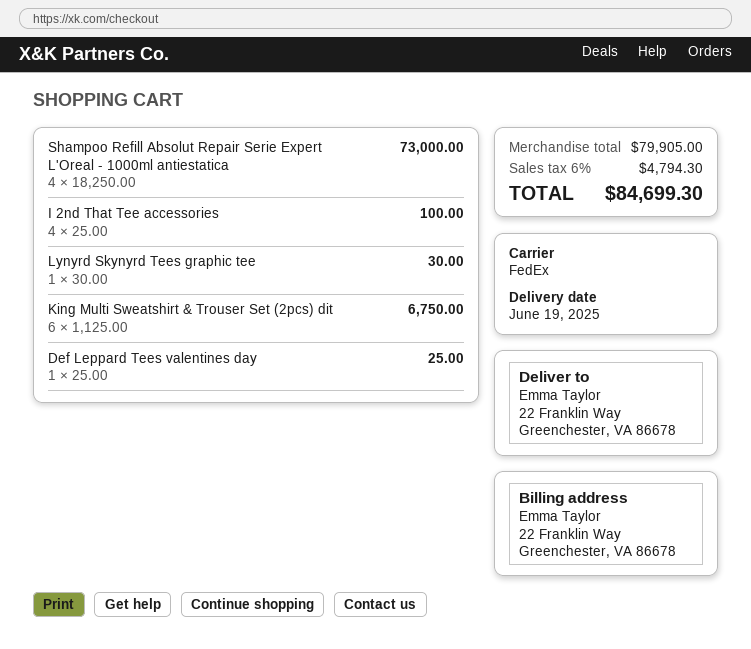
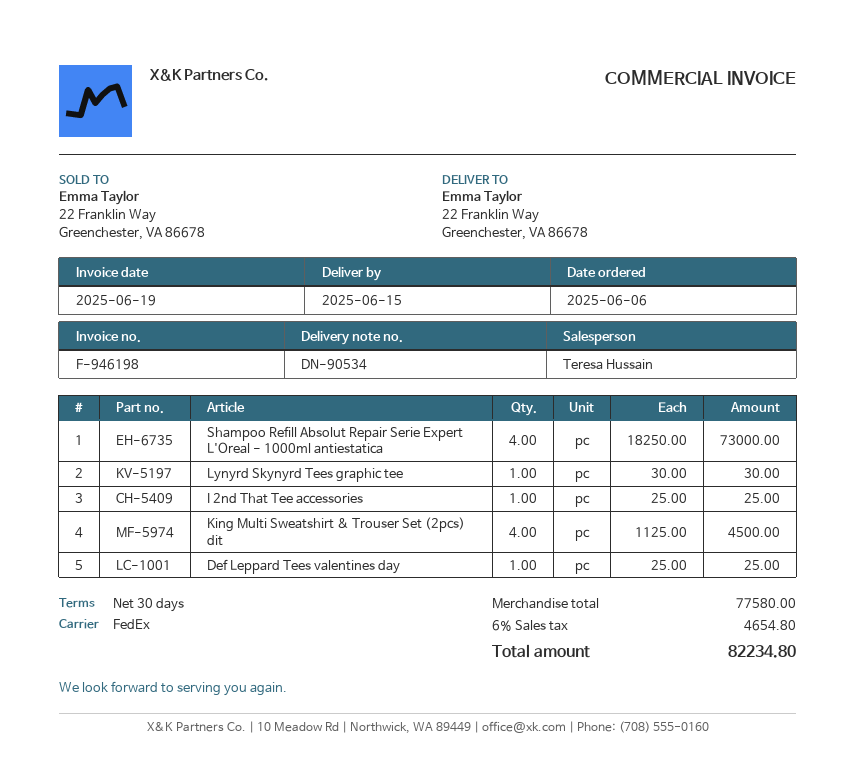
delivery date: 2025-06-19 -> 2025-06-15
I 2nd That Tee accessories: 4 x 25.00 = 100.00 -> 1 x 25.00 = 25.00
King Multi Sweatshirt & Trouser Set (2pcs) dit: 6 x 1125.00 = 6750.00 -> 4 x 1125.00 = 4500.00
subtotal: 79905.00 -> 77580.00
tax: 6% = 4794.30 -> 6% = 4654.80
total: 84699.30 -> 82234.80

